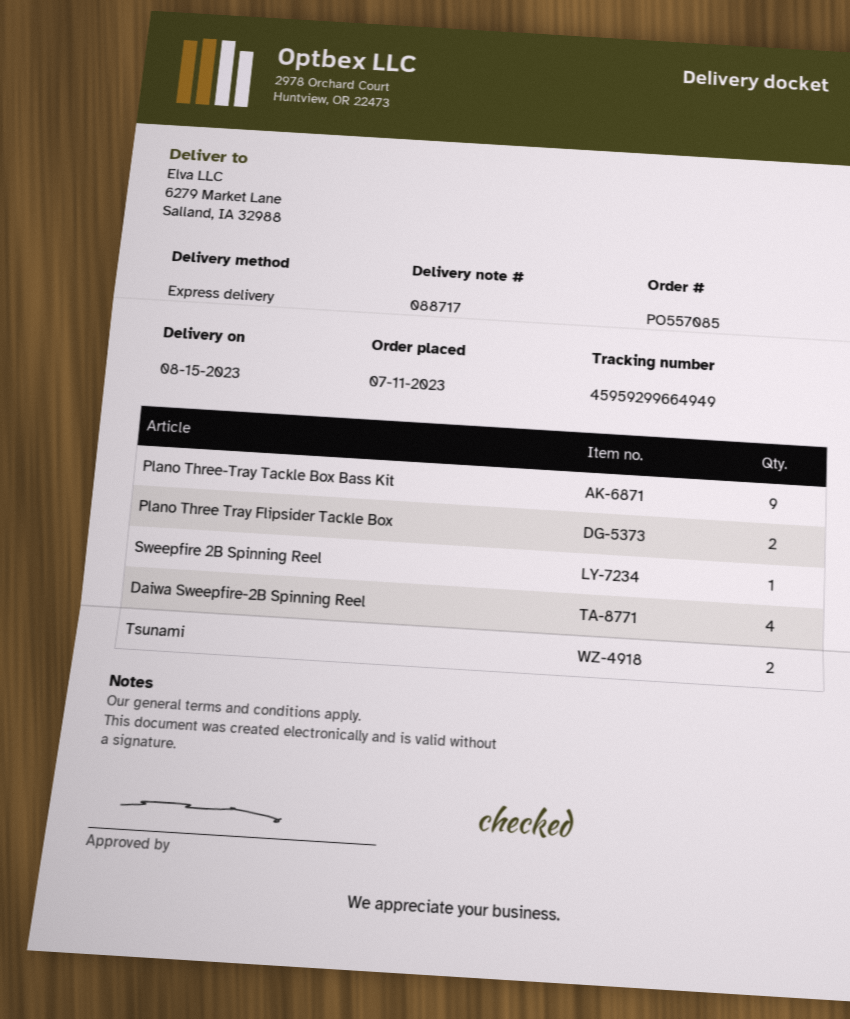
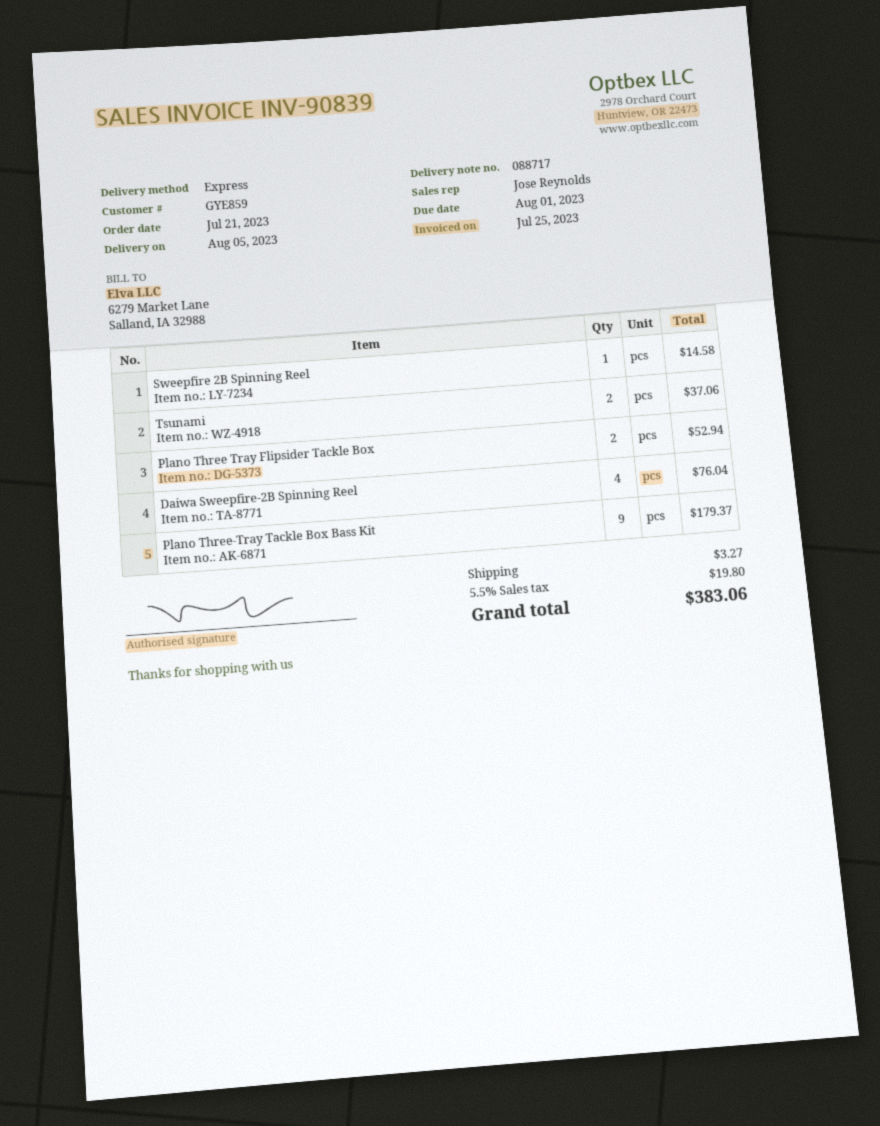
order date: 2023-07-11 -> 2023-07-21
delivery date: 2023-08-15 -> 2023-08-05

